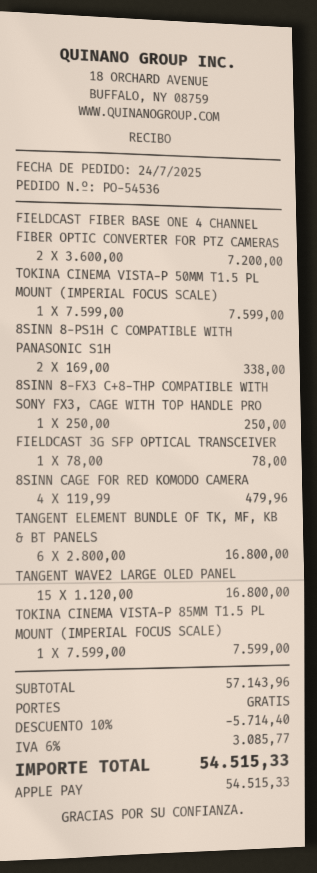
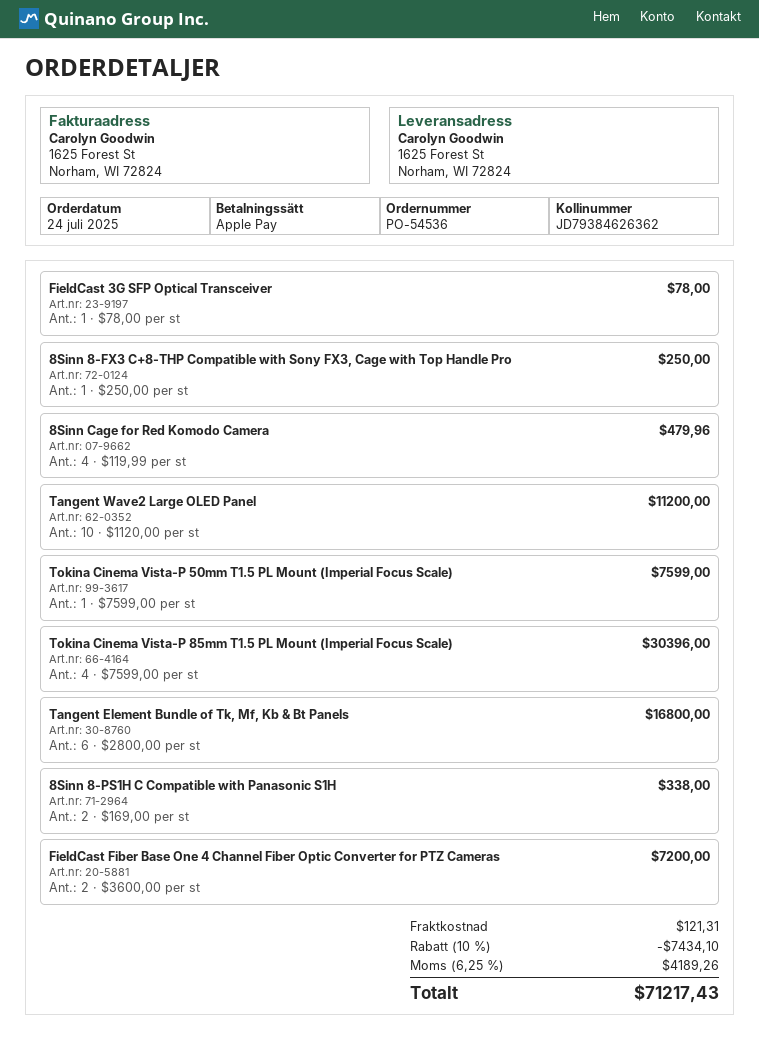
TANGENT WAVE2 LARGE OLED PANEL: 15 x 1120.00 = 16800.00 -> 10 x 1120.00 = 11200.00
TOKINA CINEMA VISTA-P 85MM T1.5 PL MOUNT (IMPERIAL FOCUS SCALE): 1 x 7599.00 = 7599.00 -> 4 x 7599.00 = 30396.00
discount: 10% = 5714.40 -> 10% = 7434.10
shipping: 0.00 -> 121.31
tax: 6% = 3085.77 -> 6.25% = 4189.26
total: 54515.33 -> 71217.43

